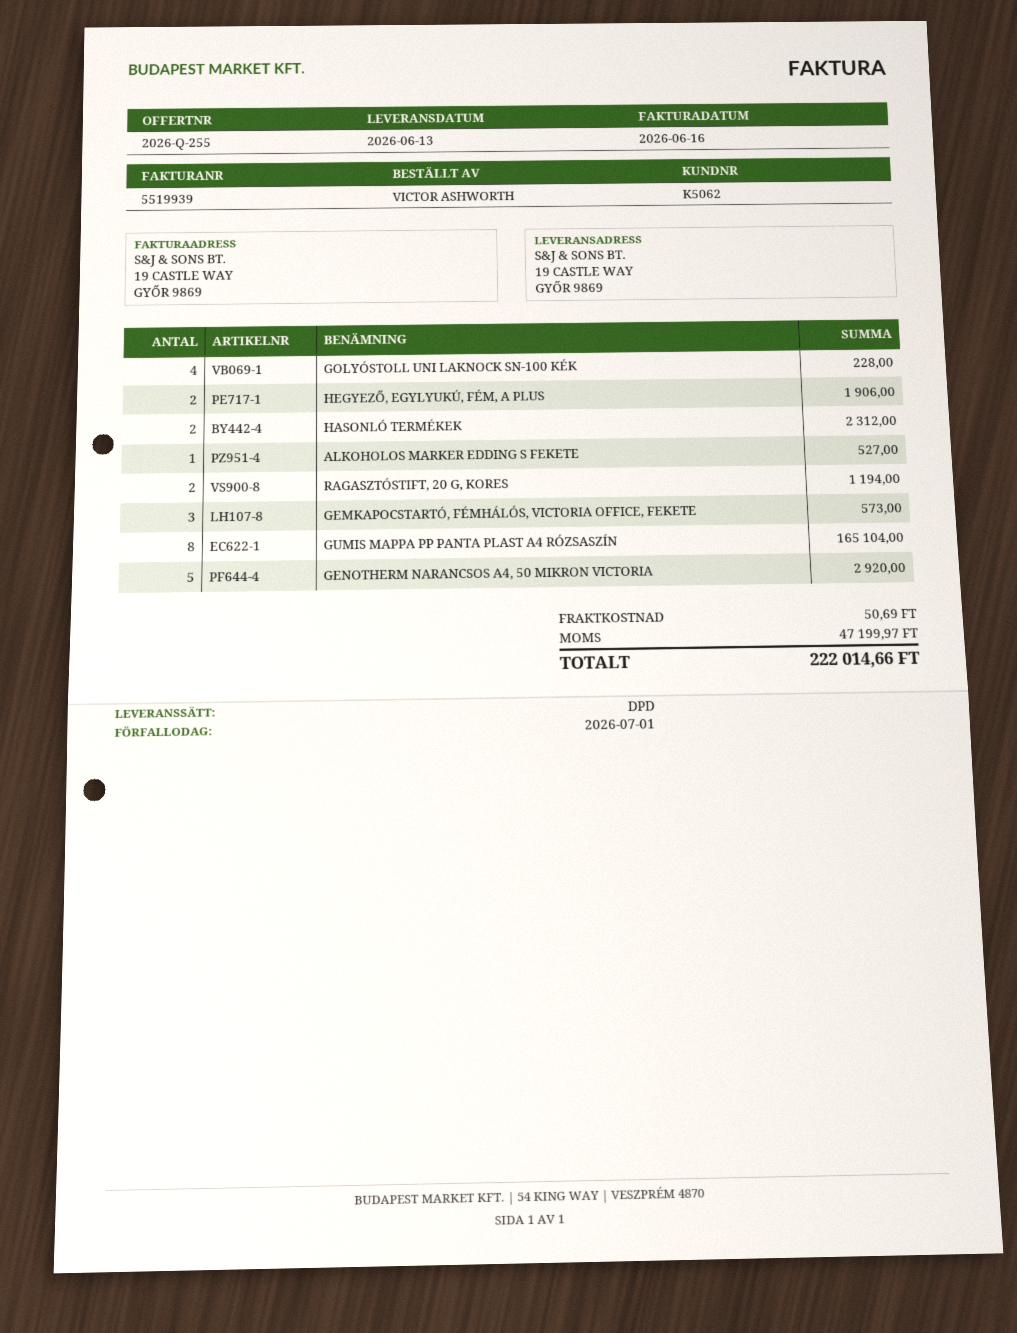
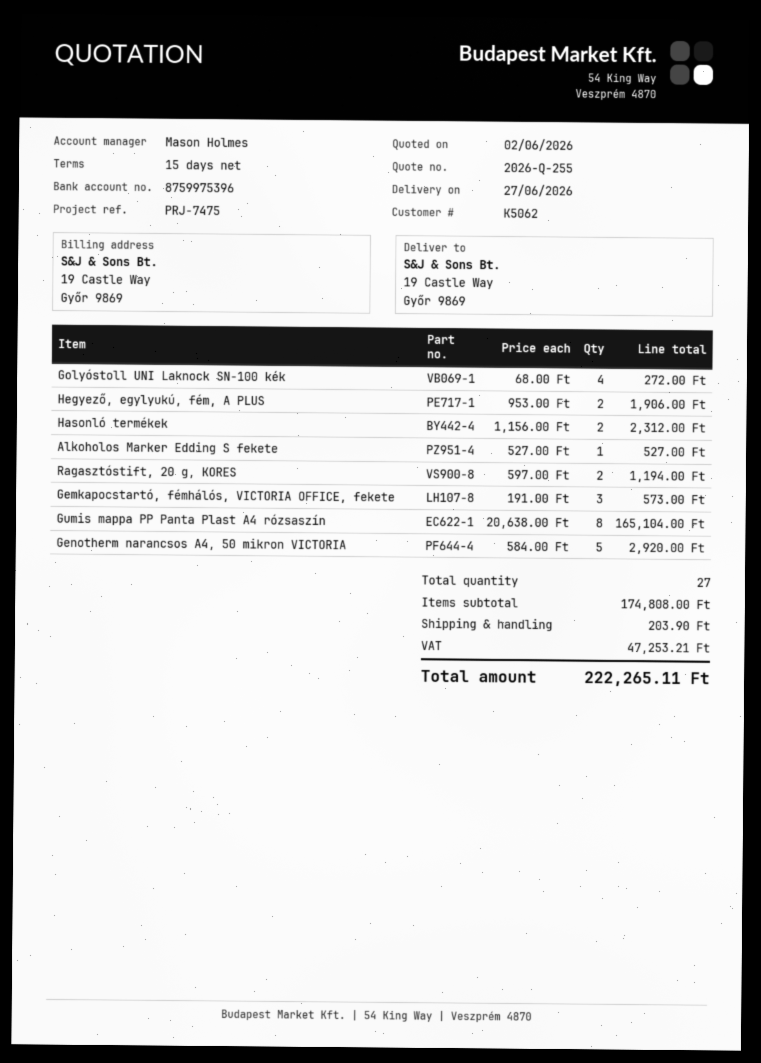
delivery date: 2026-06-13 -> 2026-06-27
GOLYÓSTOLL UNI LAKNOCK SN-100 KÉK: 4 for 228.00 -> 4 for 272.00
shipping: 50.69 -> 203.90
tax: 47199.97 -> 47253.21
total: 222014.66 -> 222265.11

